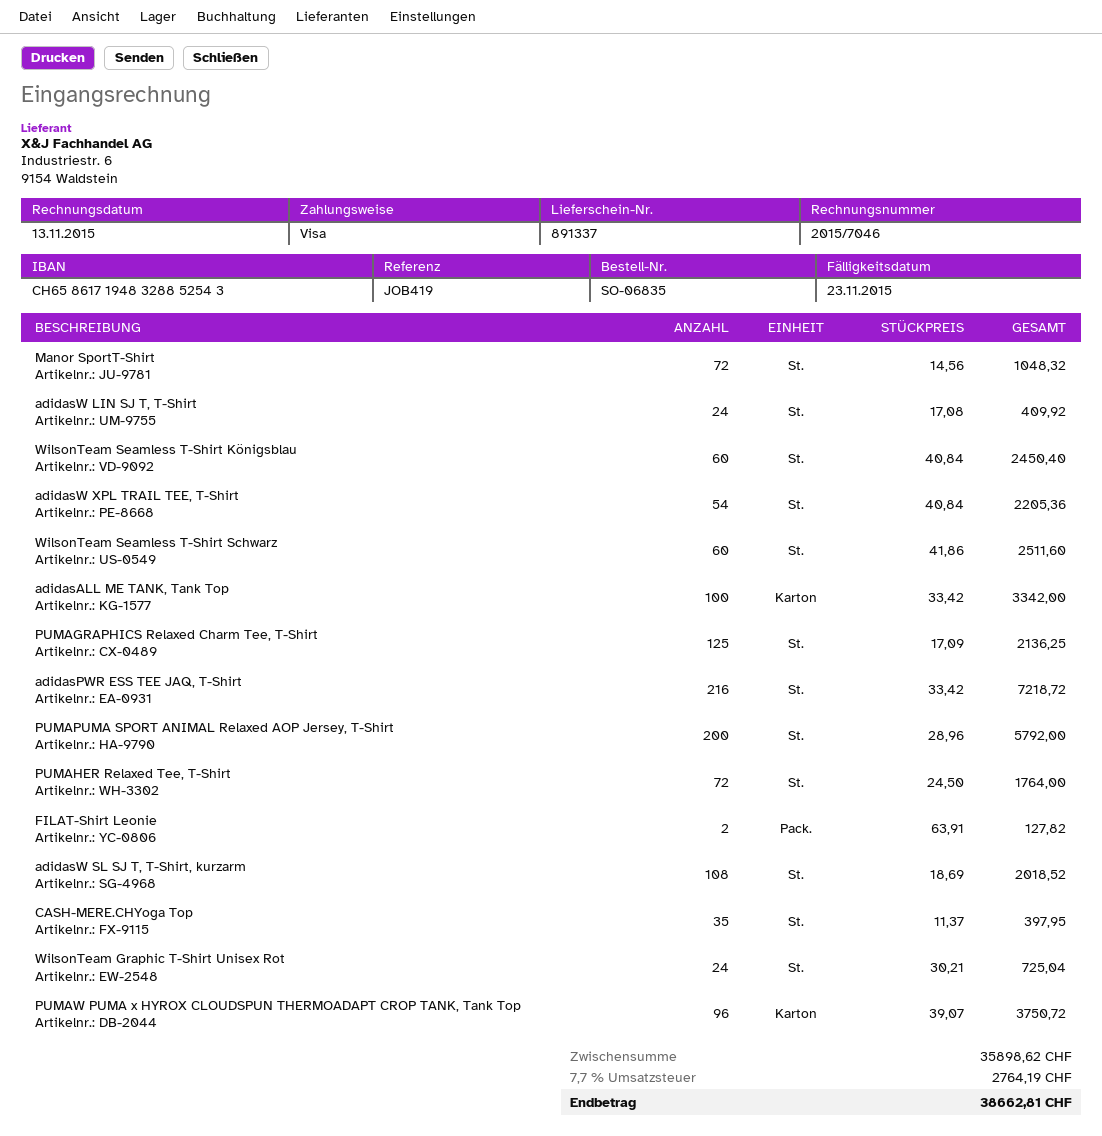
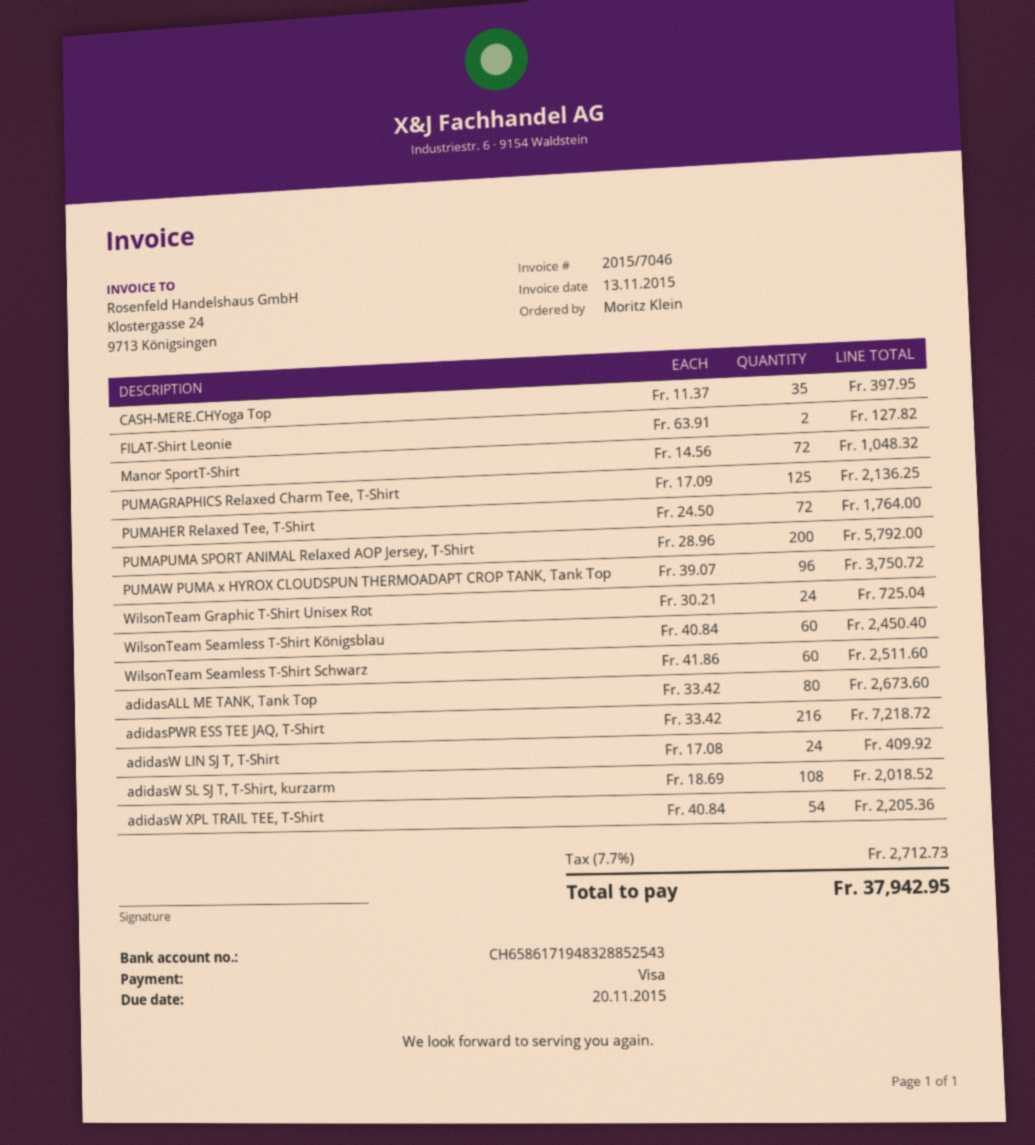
due date: 2015-11-23 -> 2015-11-20
adidasALL ME TANK, Tank Top: 100 x 33.42 = 3342.00 -> 80 x 33.42 = 2673.60
tax: 7.7% = 2764.19 -> 7.7% = 2712.73
total: 38662.81 -> 37942.95

